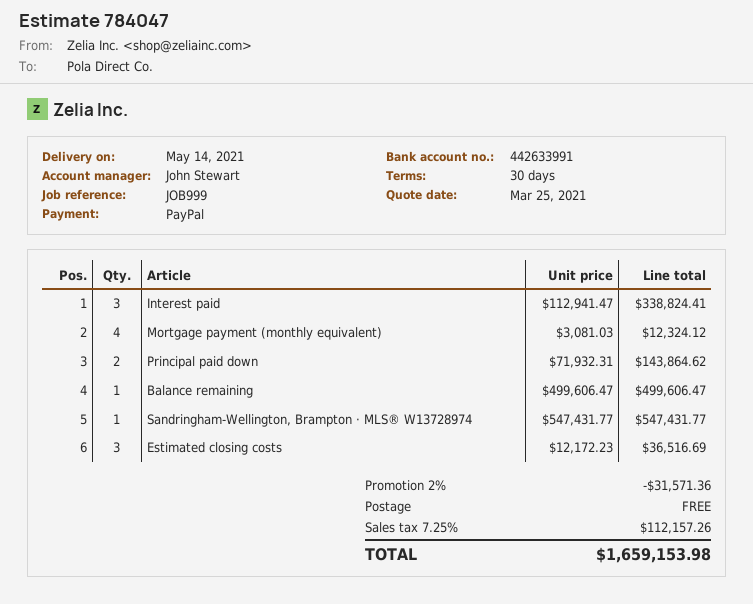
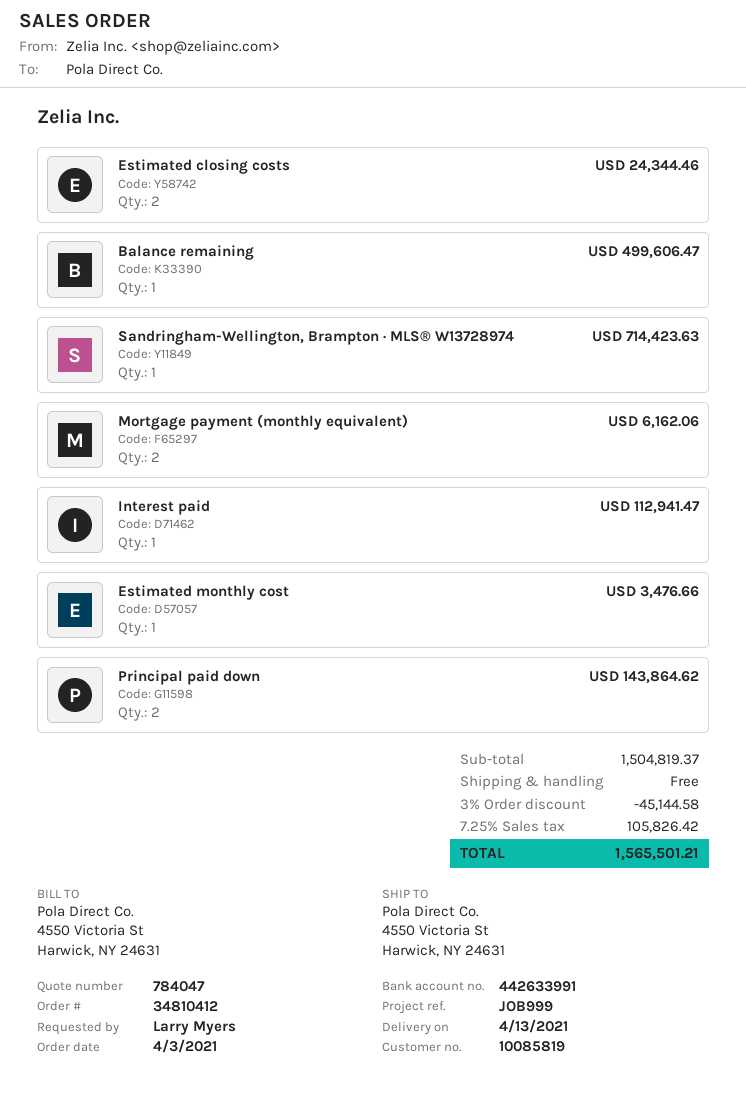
delivery date: 2021-05-14 -> 2021-04-13
Interest paid: 3 for 338824.41 -> 1 for 112941.47
Mortgage payment (monthly equivalent): 4 for 12324.12 -> 2 for 6162.06
Sandringham-Wellington, Brampton · MLS® W13728974: 1 for 547431.77 -> 1 for 714423.63
Estimated closing costs: 3 for 36516.69 -> 2 for 24344.46
Estimated monthly cost: none -> 1 for 3476.66
discount: 2% = 31571.36 -> 3% = 45144.58
tax: 7.25% = 112157.26 -> 7.25% = 105826.42
total: 1659153.98 -> 1565501.21

